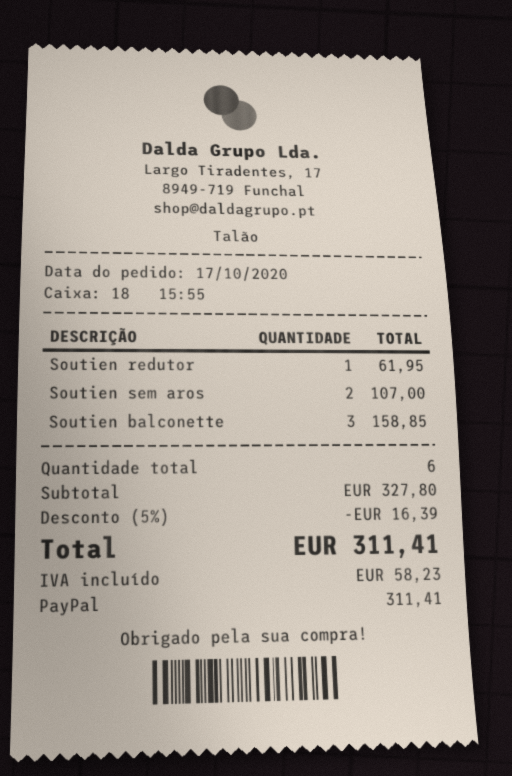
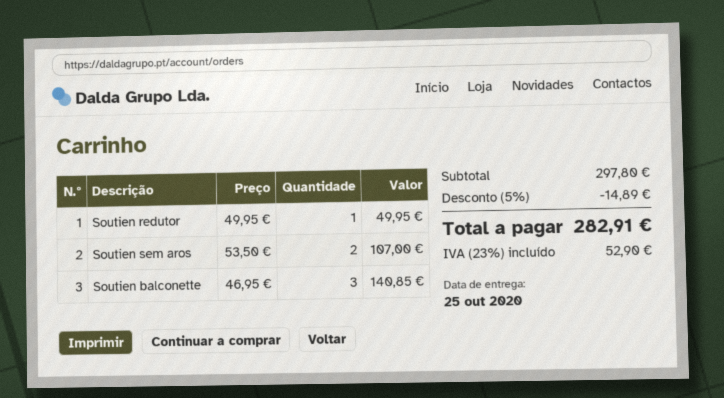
Soutien redutor: 1 for 61.95 -> 1 for 49.95
Soutien balconette: 3 for 158.85 -> 3 for 140.85
subtotal: 327.80 -> 297.80
discount: 5% = 16.39 -> 5% = 14.89
tax: 58.23 -> 52.90
total: 311.41 -> 282.91

